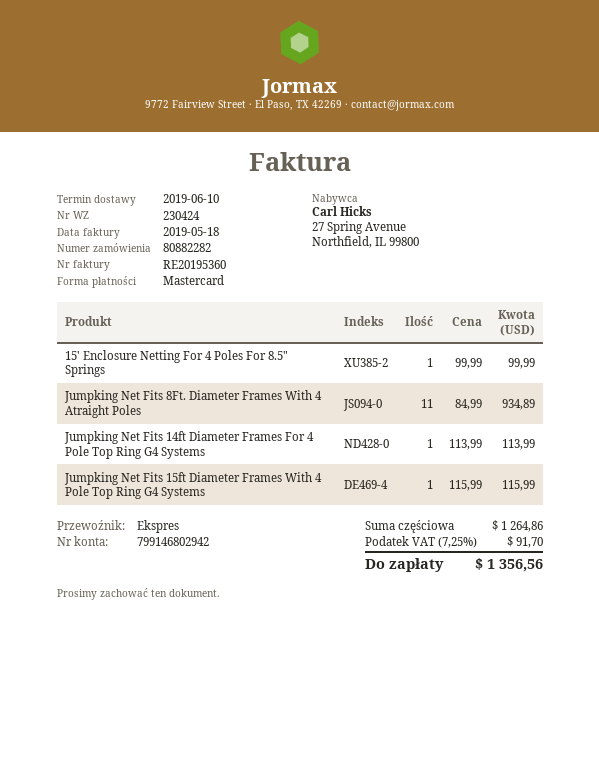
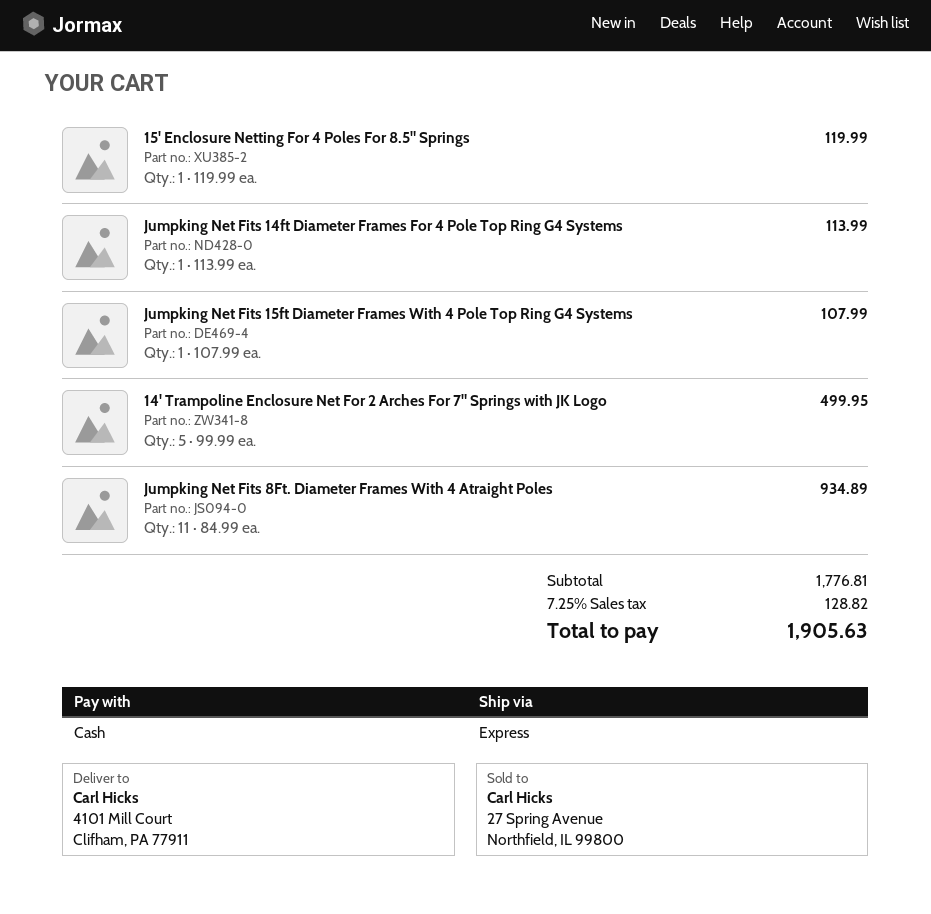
payment method: Mastercard -> cash
15' Enclosure Netting For 4 Poles For 8.5" Springs: 1 x 99.99 = 99.99 -> 1 x 119.99 = 119.99
Jumpking Net Fits 15ft Diameter Frames With 4 Pole Top Ring G4 Systems: 1 x 115.99 = 115.99 -> 1 x 107.99 = 107.99
14' Trampoline Enclosure Net For 2 Arches For 7" Springs with JK Logo: none -> 5 x 99.99 = 499.95
subtotal: 1264.86 -> 1776.81
tax: 7.25% = 91.70 -> 7.25% = 128.82
total: 1356.56 -> 1905.63

